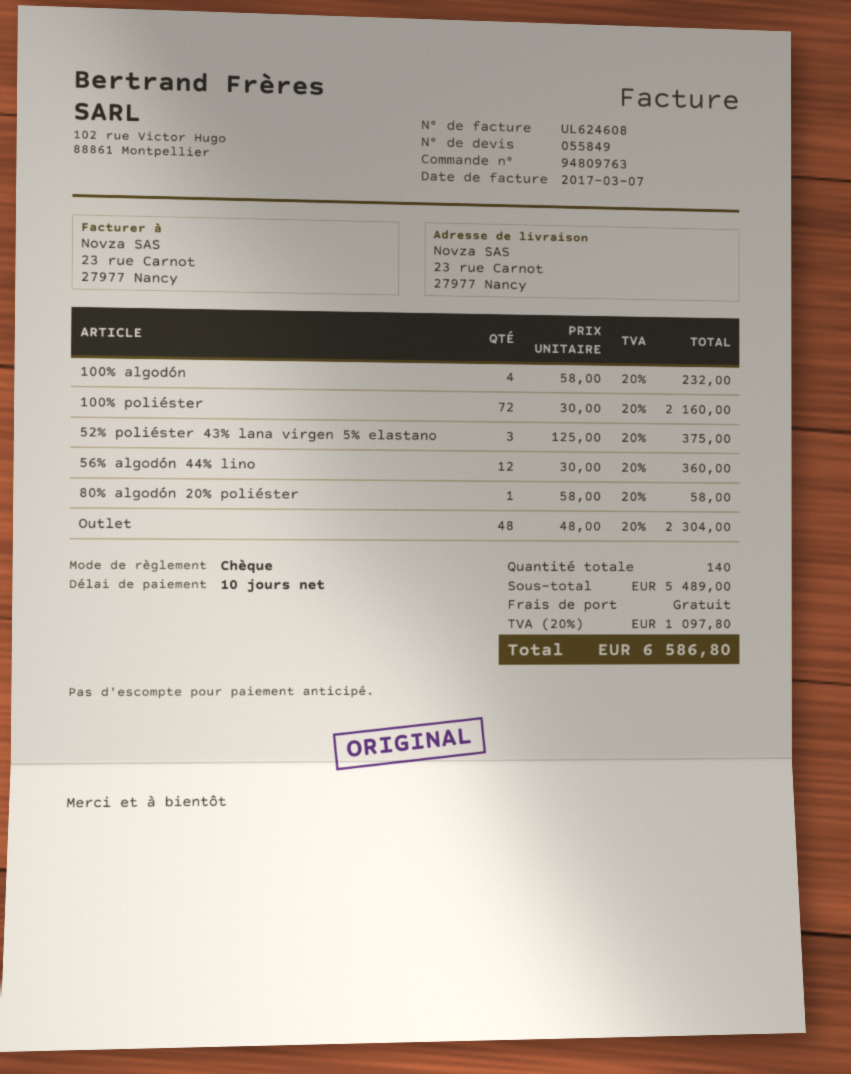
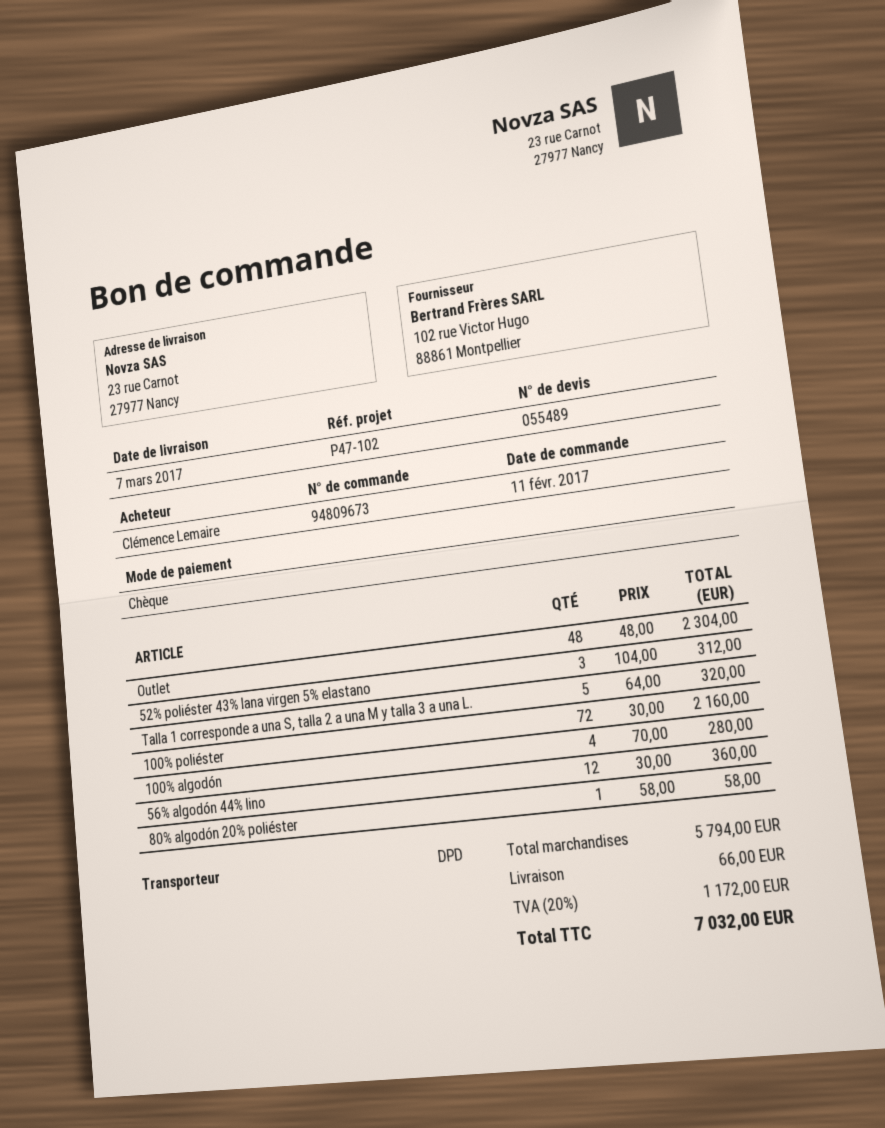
quote number: 055849 -> 055489
order number: 94809763 -> 94809673
100% algodón: 4 x 58.00 = 232.00 -> 4 x 70.00 = 280.00
52% poliéster 43% lana virgen 5% elastano: 3 x 125.00 = 375.00 -> 3 x 104.00 = 312.00
Talla 1 corresponde a una S, talla 2 a una M y talla 3 a una L.: none -> 5 x 64.00 = 320.00
subtotal: 5489.00 -> 5794.00
shipping: 0.00 -> 66.00
tax: 20% = 1097.80 -> 20% = 1172.00
total: 6586.80 -> 7032.00

